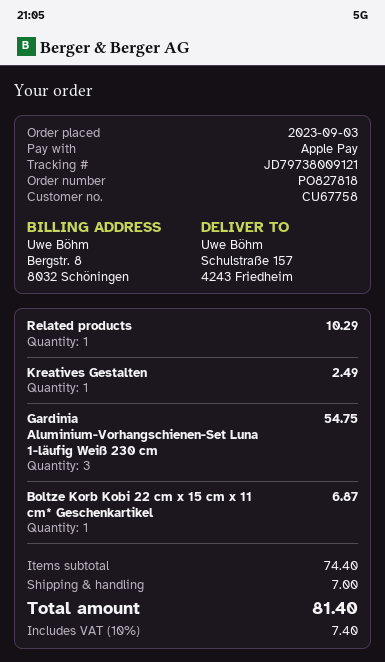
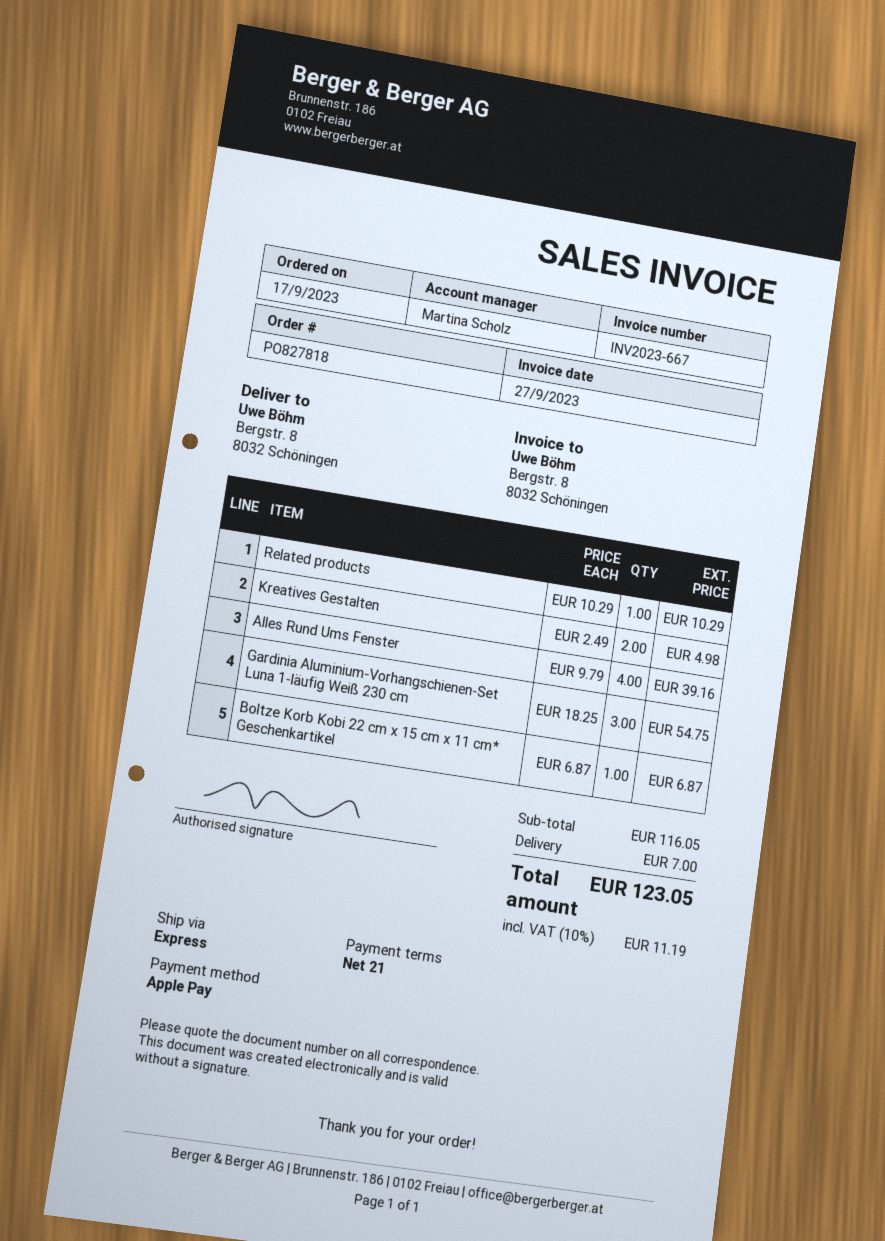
order date: 2023-09-03 -> 2023-09-17
ship to: Schulstraße 157, 4243 Friedheim -> Bergstr. 8, 8032 Schöningen
Kreatives Gestalten: 1 for 2.49 -> 2 for 4.98
Alles Rund Ums Fenster: none -> 4 for 39.16
subtotal: 74.40 -> 116.05
tax: 10% = 7.40 -> 10% = 11.19
total: 81.40 -> 123.05

